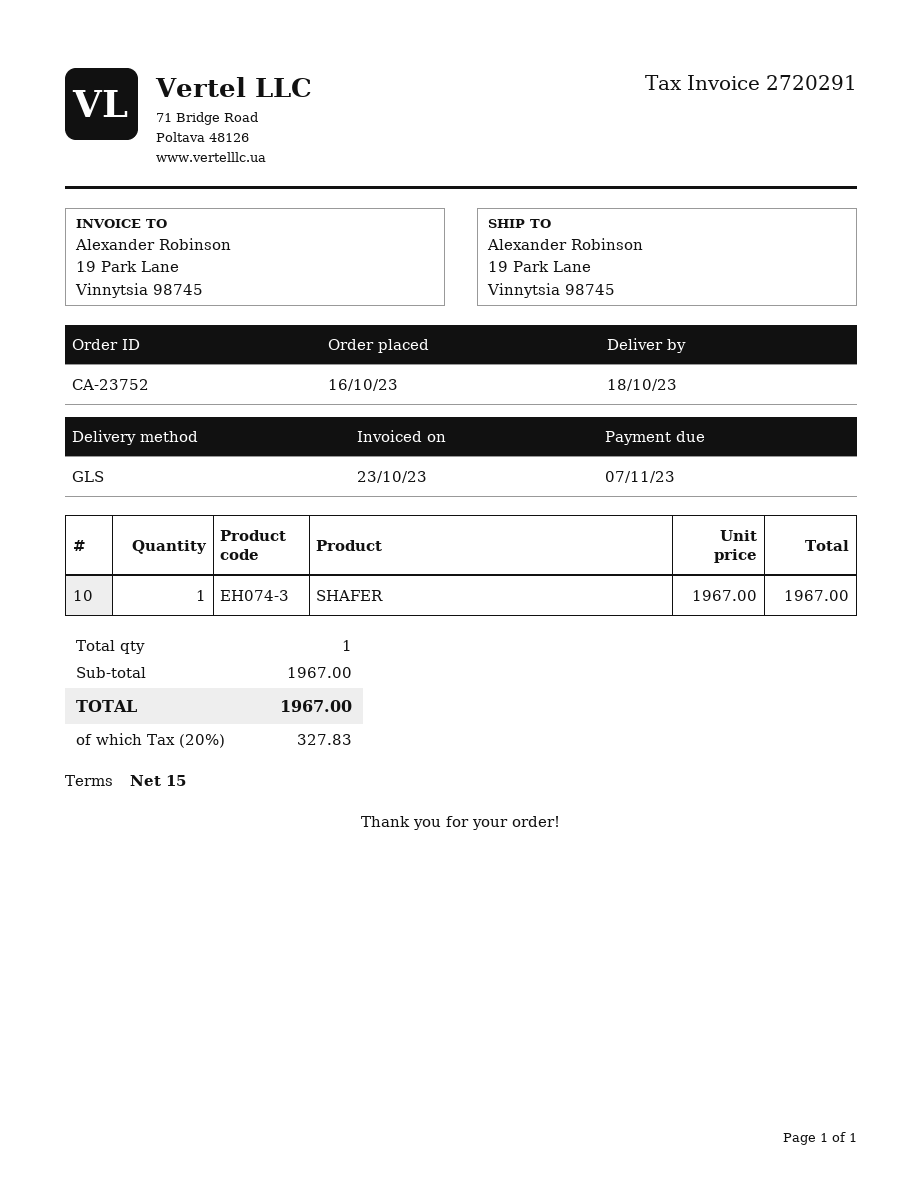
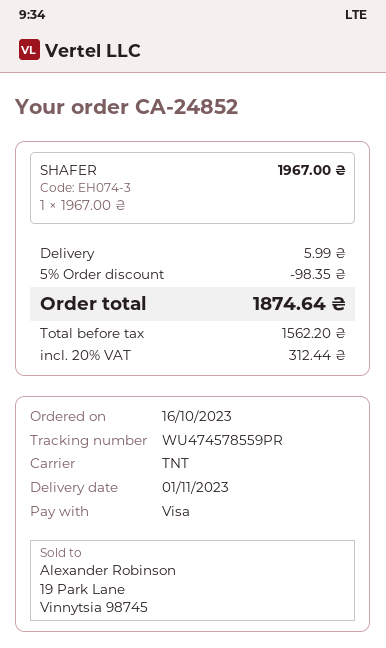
order number: CA-23752 -> CA-24852
delivery date: 2023-10-18 -> 2023-11-01
shipping method: GLS -> TNT
discount: none -> 5% = 98.35
shipping: none -> 5.99
tax: 20% = 327.83 -> 20% = 312.44
total: 1967.00 -> 1874.64

